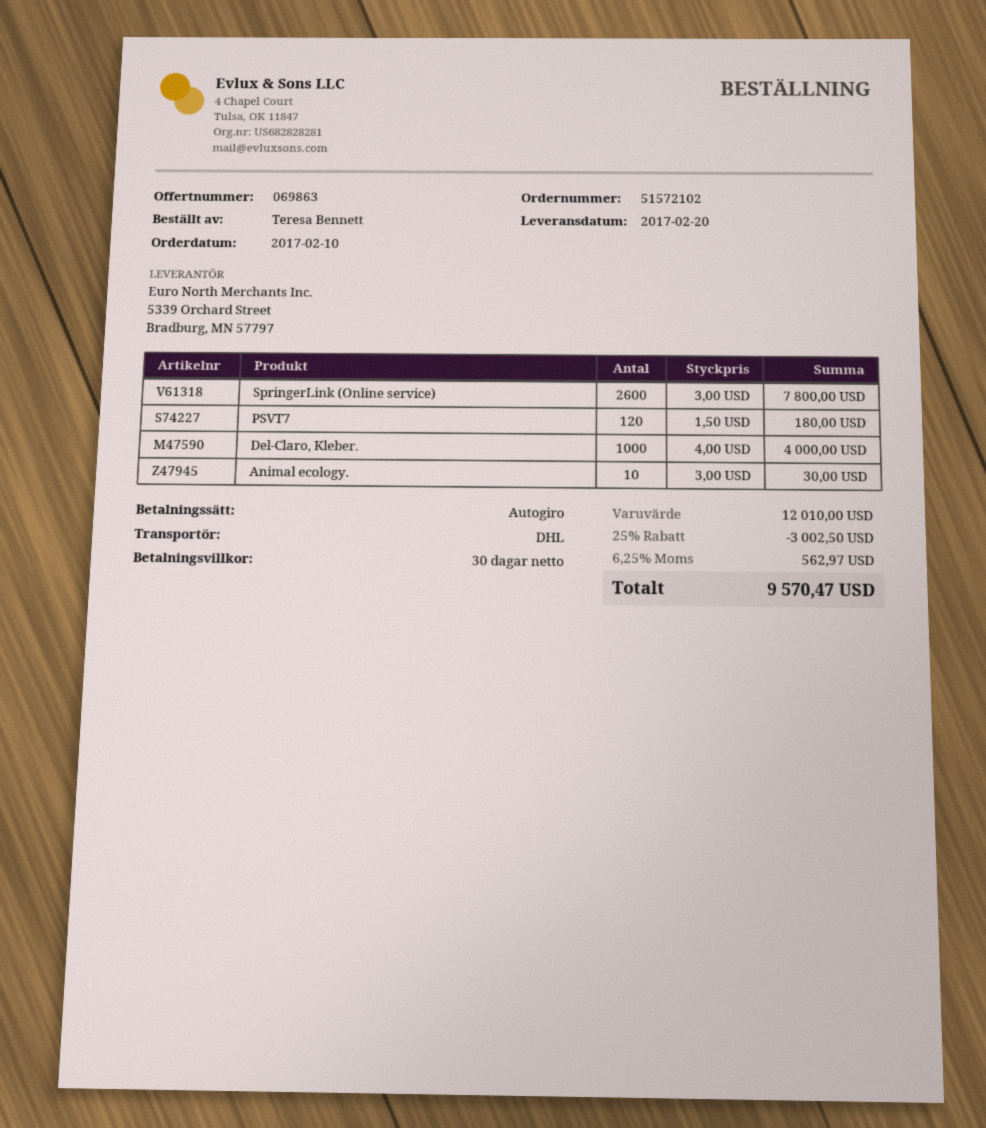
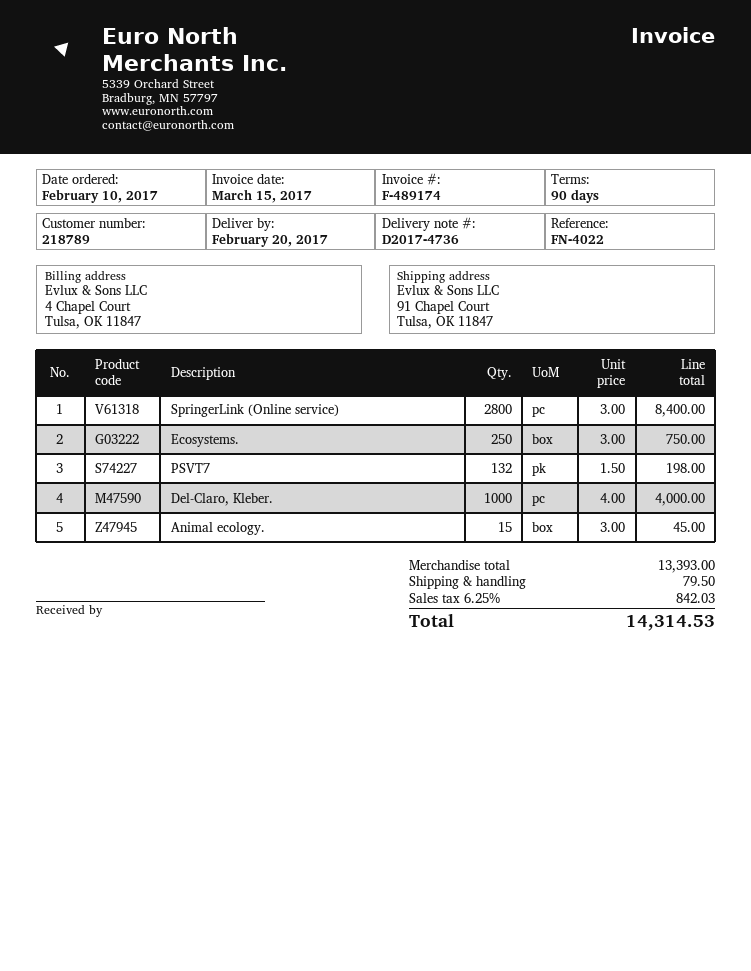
payment terms: 30 days -> 90 days
SpringerLink (Online service): 2600 x 3.00 = 7800.00 -> 2800 x 3.00 = 8400.00
PSVT7: 120 x 1.50 = 180.00 -> 132 x 1.50 = 198.00
Animal ecology.: 10 x 3.00 = 30.00 -> 15 x 3.00 = 45.00
Ecosystems.: none -> 250 x 3.00 = 750.00
subtotal: 12010.00 -> 13393.00
discount: 25% = 3002.50 -> none
shipping: none -> 79.50
tax: 6.25% = 562.97 -> 6.25% = 842.03
total: 9570.47 -> 14314.53

